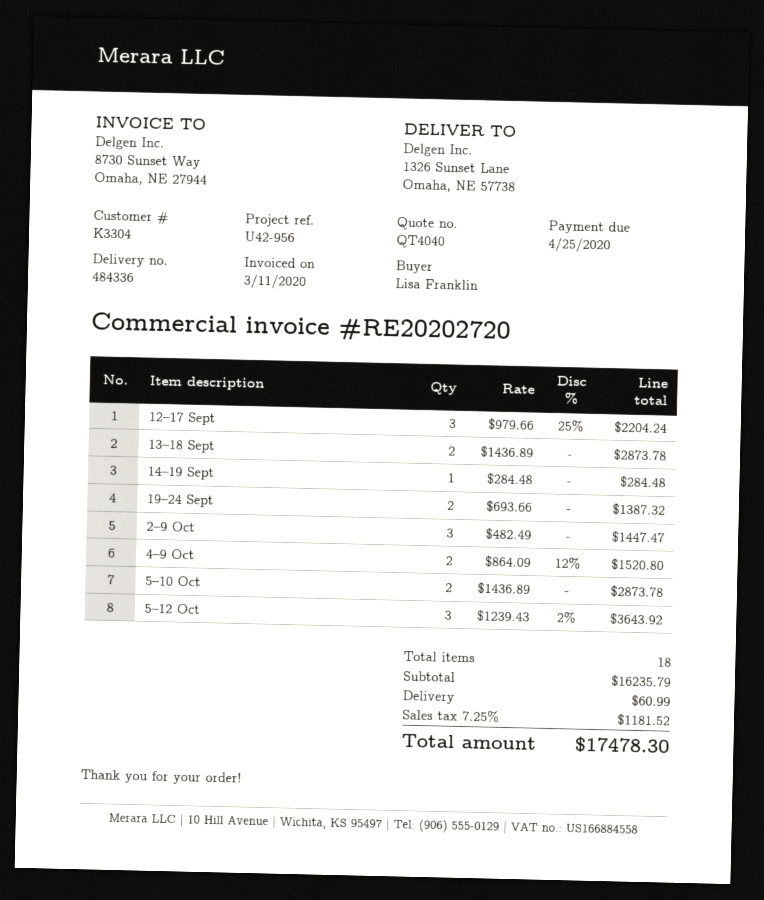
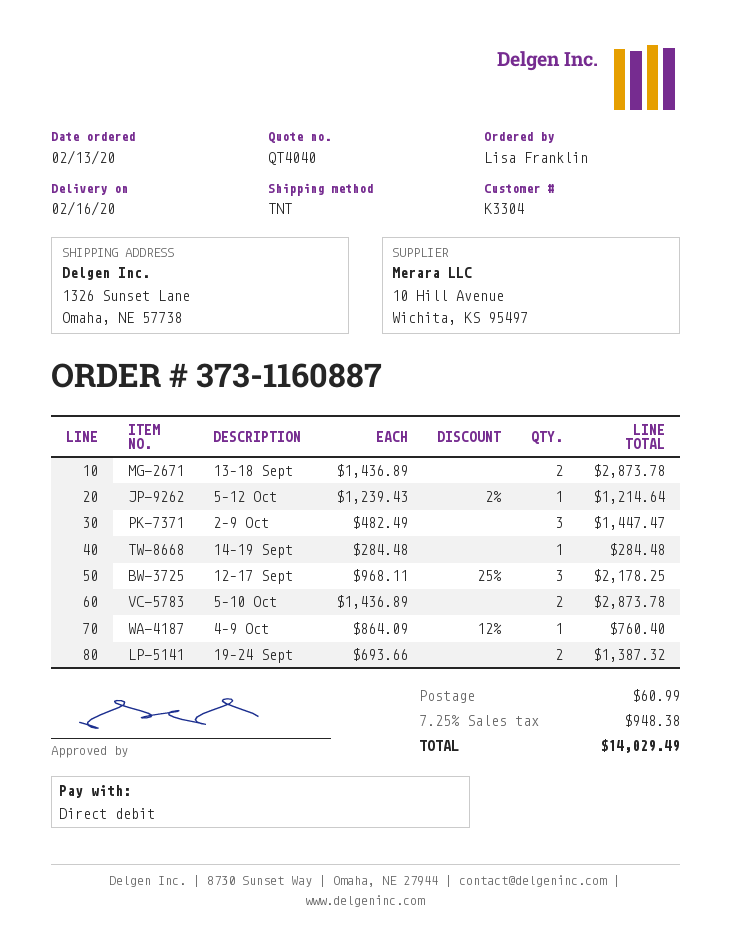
12–17 Sept: 3 x 979.66 - 25% = 2204.24 -> 3 x 968.11 - 25% = 2178.25
4–9 Oct: 2 x 864.09 - 12% = 1520.80 -> 1 x 864.09 - 12% = 760.40
5–12 Oct: 3 x 1239.43 - 2% = 3643.92 -> 1 x 1239.43 - 2% = 1214.64
tax: 7.25% = 1181.52 -> 7.25% = 948.38
total: 17478.30 -> 14029.49

